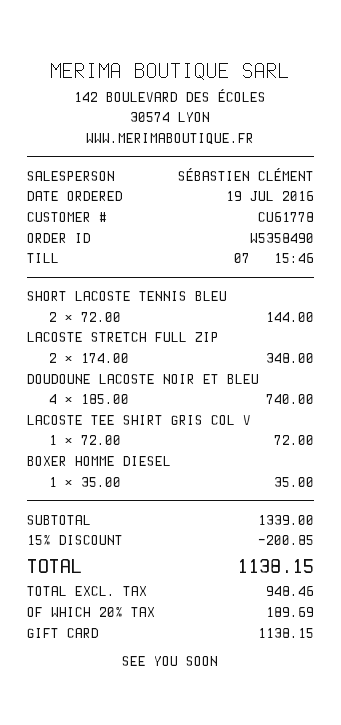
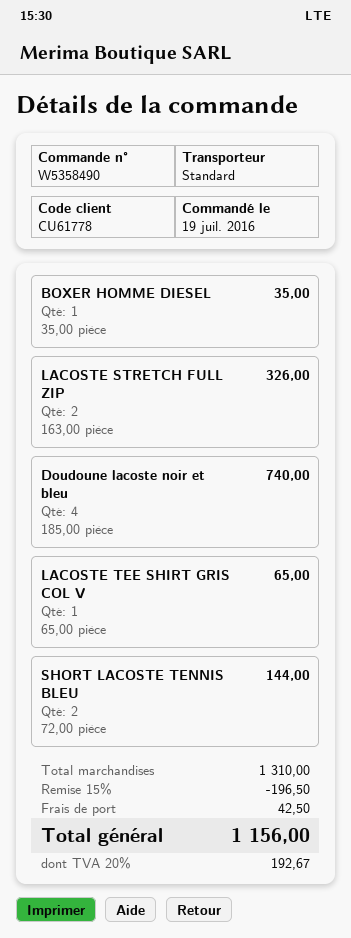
LACOSTE STRETCH FULL ZIP: 2 x 174.00 = 348.00 -> 2 x 163.00 = 326.00
LACOSTE TEE SHIRT GRIS COL V: 1 x 72.00 = 72.00 -> 1 x 65.00 = 65.00
subtotal: 1339.00 -> 1310.00
discount: 15% = 200.85 -> 15% = 196.50
shipping: none -> 42.50
tax: 20% = 189.69 -> 20% = 192.67
total: 1138.15 -> 1156.00

